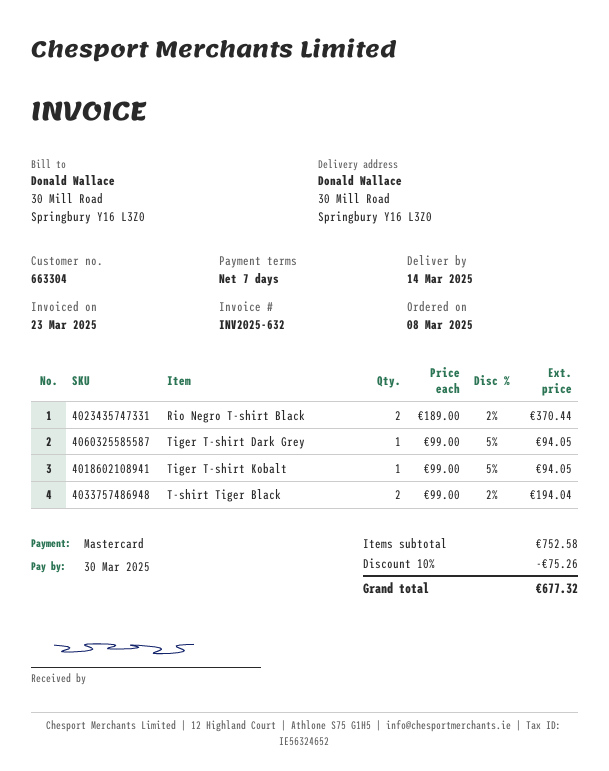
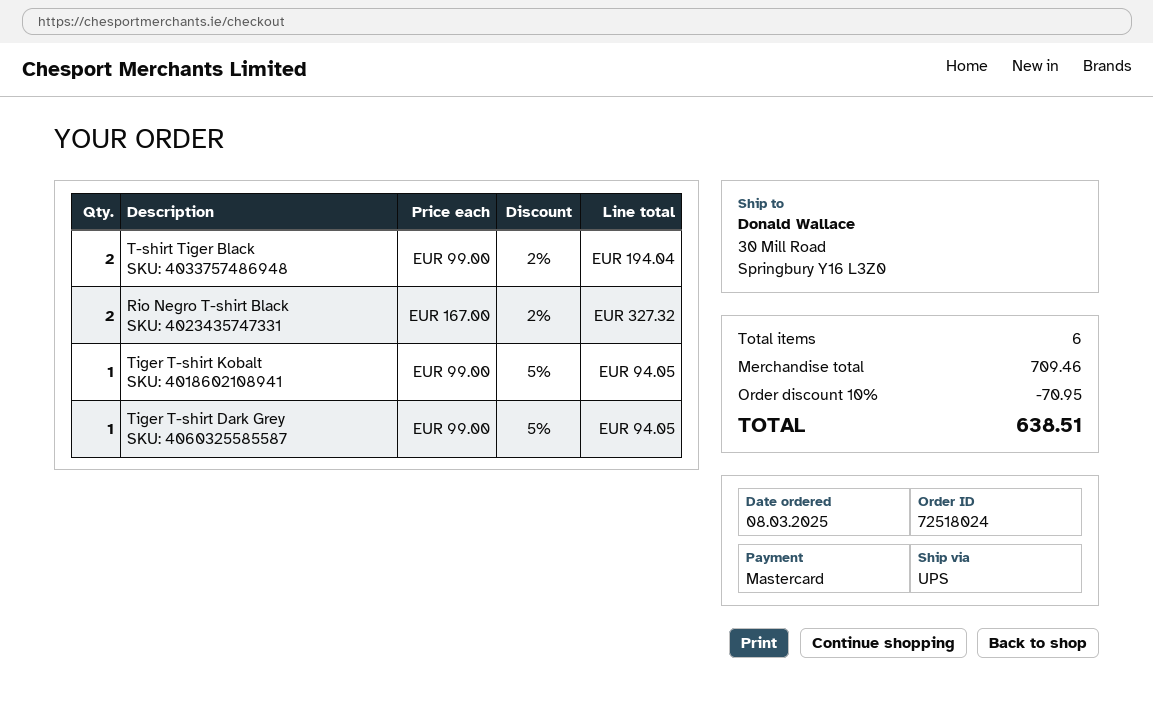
Rio Negro T-shirt Black: 2 x 189.00 - 2% = 370.44 -> 2 x 167.00 - 2% = 327.32
subtotal: 752.58 -> 709.46
discount: 10% = 75.26 -> 10% = 70.95
total: 677.32 -> 638.51

